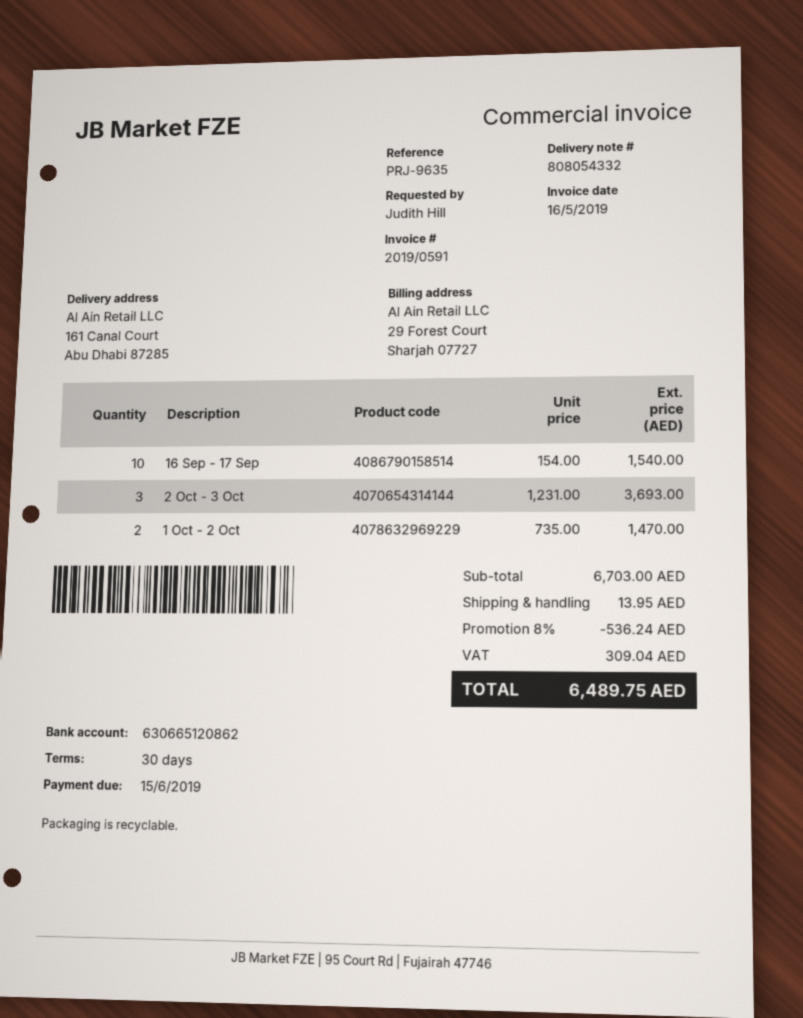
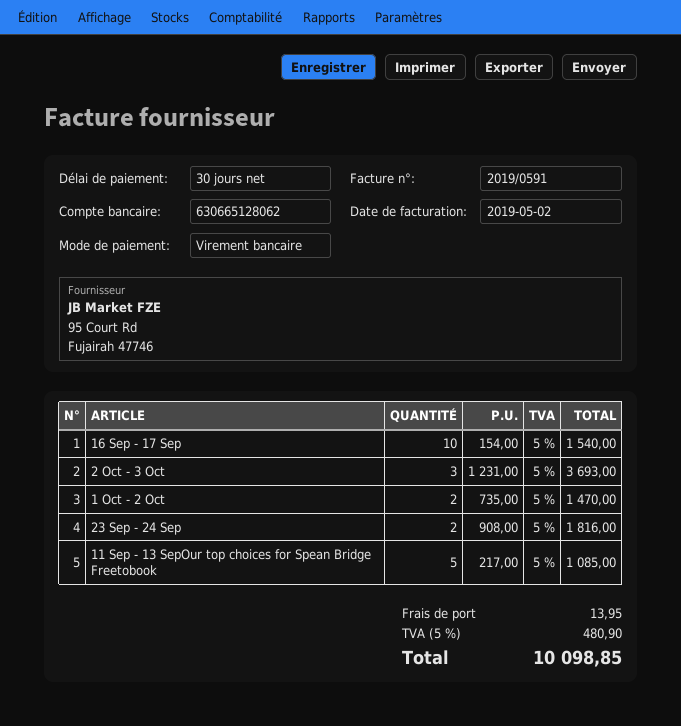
invoice date: 2019-05-16 -> 2019-05-02
bank account: 630665120862 -> 630665128062
23 Sep - 24 Sep: none -> 2 x 908.00 = 1816.00
11 Sep - 13 SepOur top choices for Spean Bridge Freetobook: none -> 5 x 217.00 = 1085.00
discount: 8% = 536.24 -> none
tax: 309.04 -> 480.90
total: 6489.75 -> 10098.85

